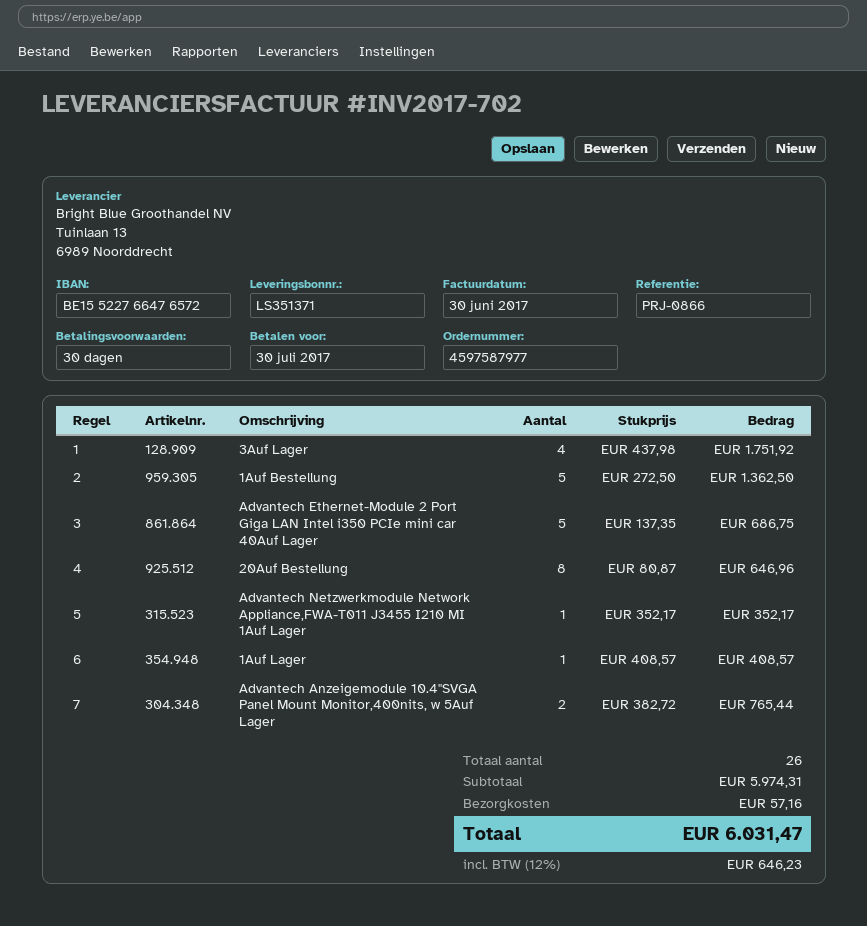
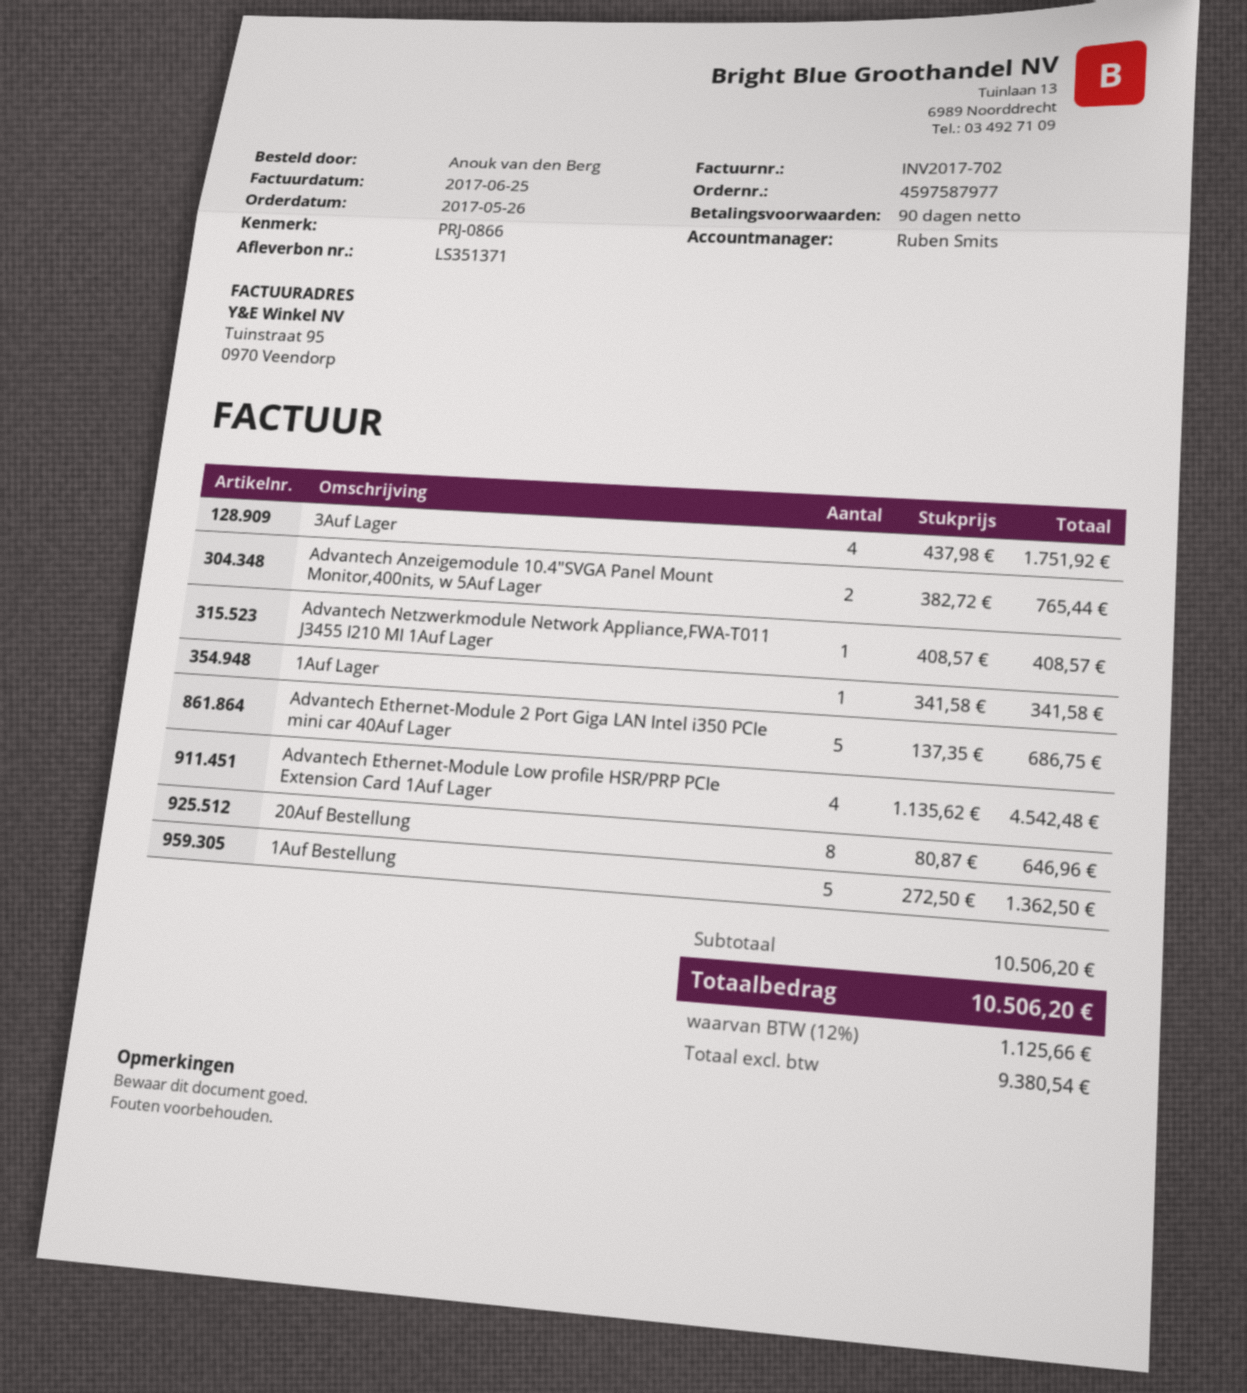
invoice date: 2017-06-30 -> 2017-06-25
payment terms: 30 days -> 90 days
Advantech Netzwerkmodule Network Appliance,FWA-T011 J3455 I210 MI 1Auf Lager: 1 x 352.17 = 352.17 -> 1 x 408.57 = 408.57
1Auf Lager: 1 x 408.57 = 408.57 -> 1 x 341.58 = 341.58
Advantech Ethernet-Module Low profile HSR/PRP PCIe Extension Card 1Auf Lager: none -> 4 x 1135.62 = 4542.48
subtotal: 5974.31 -> 10506.20
shipping: 57.16 -> none
tax: 12% = 646.23 -> 12% = 1125.66
total: 6031.47 -> 10506.20

